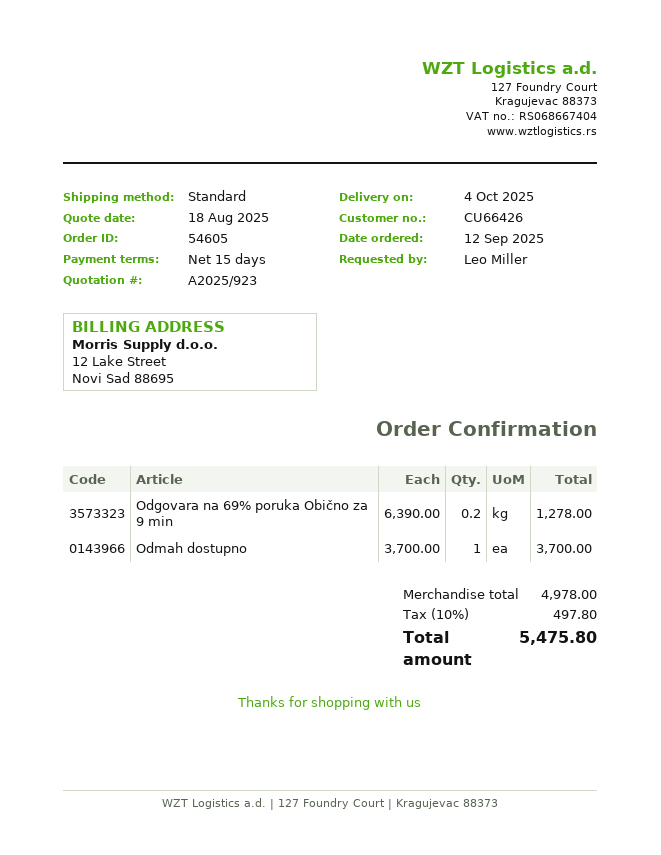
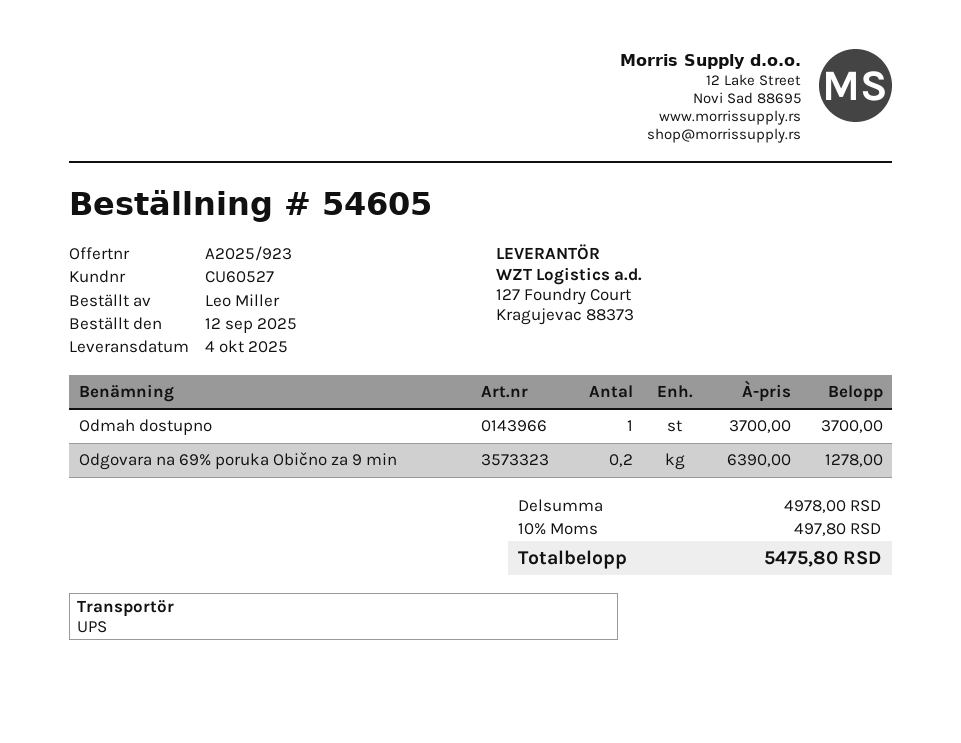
customer number: CU66426 -> CU60527
shipping method: standard -> UPS

